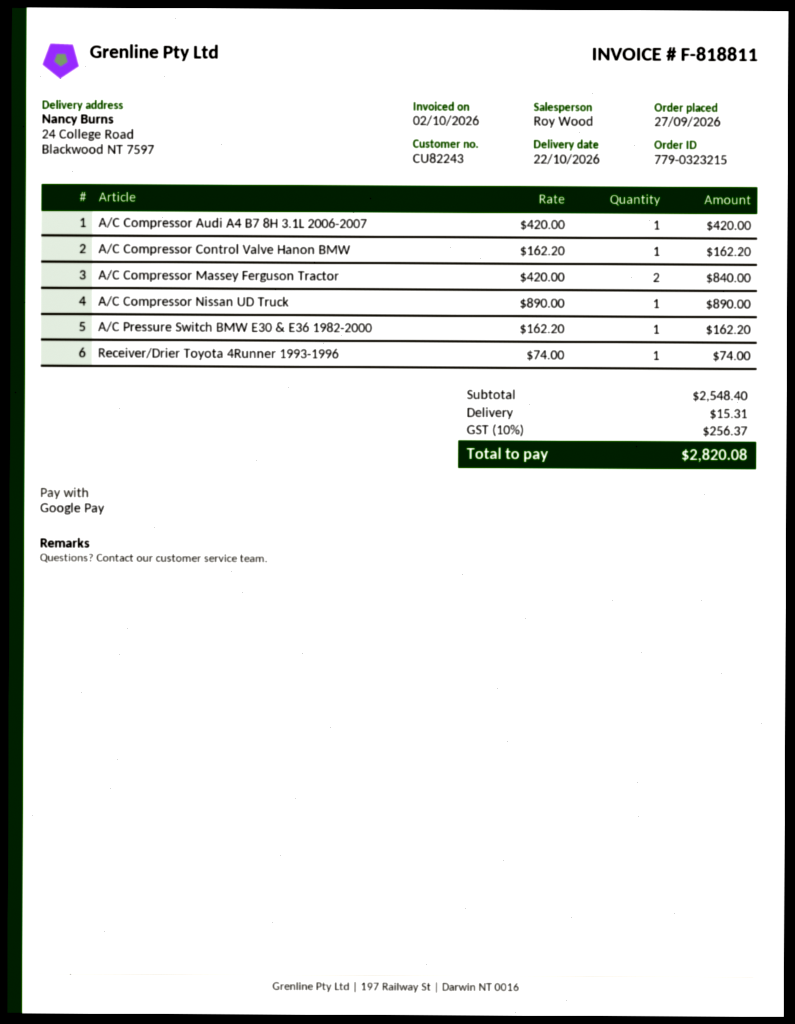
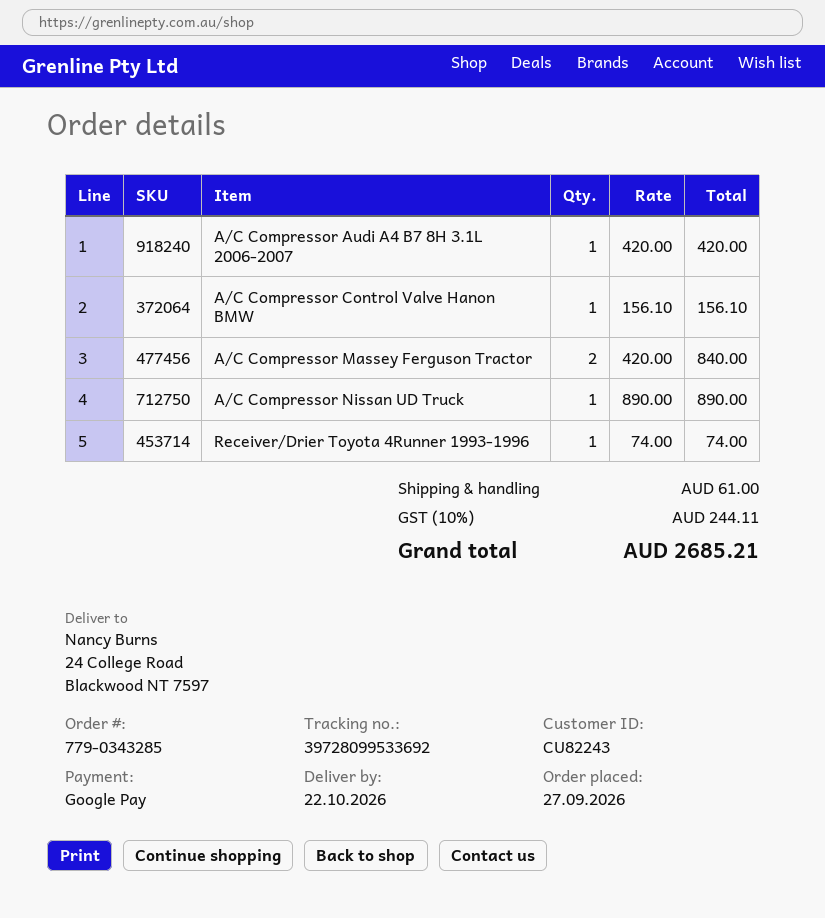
order number: 779-0323215 -> 779-0343285
A/C Compressor Control Valve Hanon BMW: 1 x 162.20 = 162.20 -> 1 x 156.10 = 156.10
A/C Pressure Switch BMW E30 & E36 1982-2000: 1 x 162.20 = 162.20 -> none
shipping: 15.31 -> 61.00
tax: 10% = 256.37 -> 10% = 244.11
total: 2820.08 -> 2685.21

